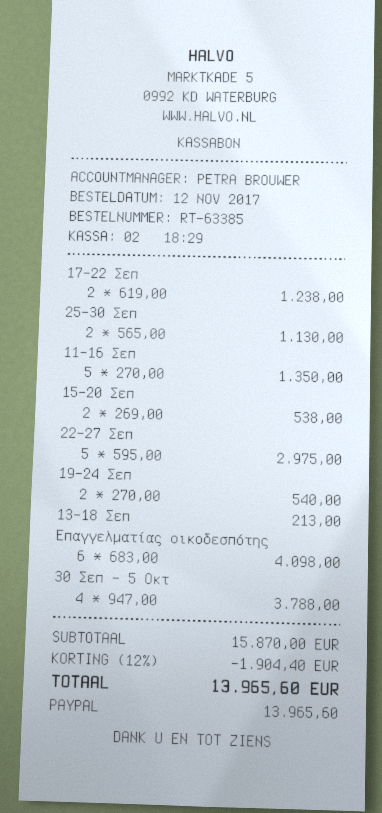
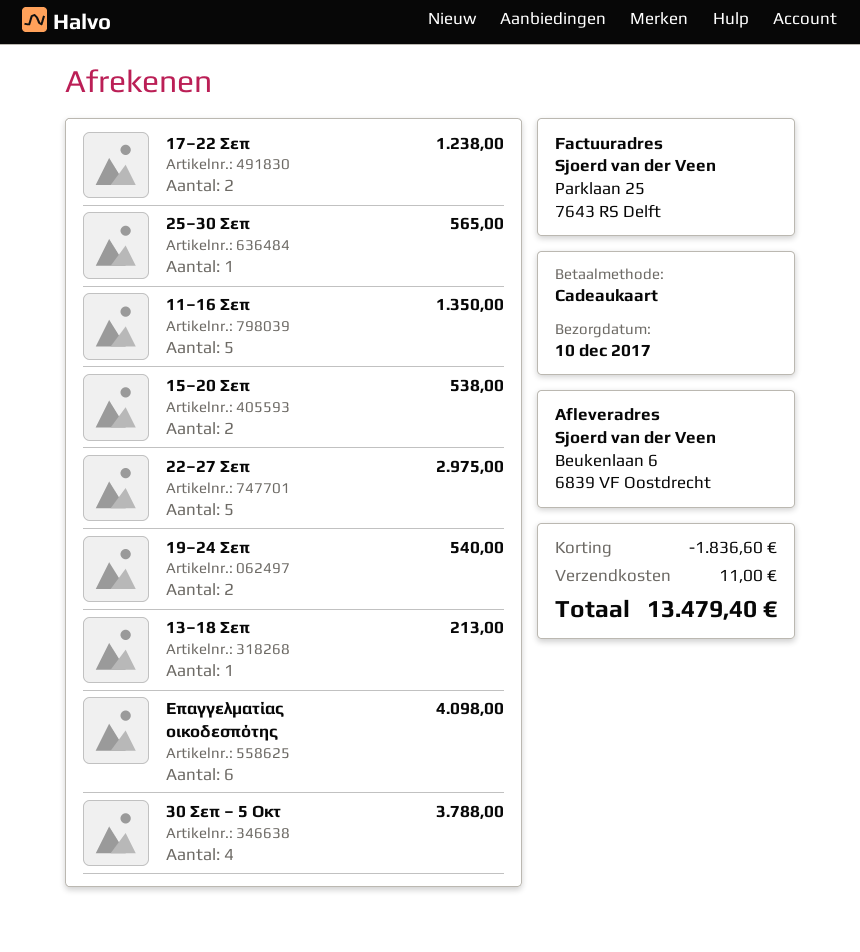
payment method: PayPal -> gift card
25–30 Σεπ: 2 for 1130.00 -> 1 for 565.00
discount: 1904.40 -> 1836.60
shipping: none -> 11.00
total: 13965.60 -> 13479.40

